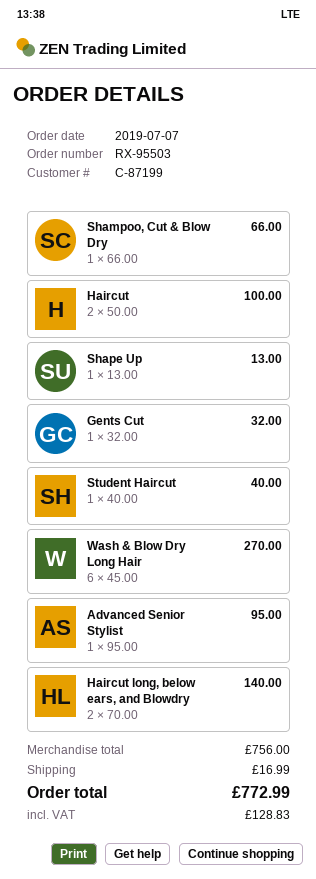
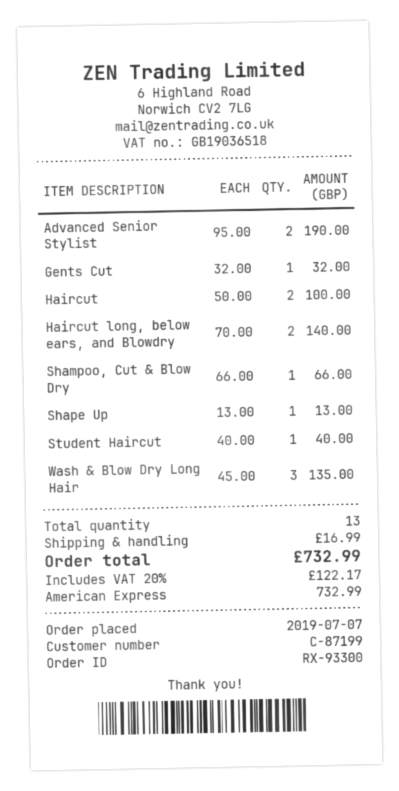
order number: RX-95503 -> RX-93300
Wash & Blow Dry Long Hair: 6 x 45.00 = 270.00 -> 3 x 45.00 = 135.00
Advanced Senior Stylist: 1 x 95.00 = 95.00 -> 2 x 95.00 = 190.00
tax: 128.83 -> 122.17
total: 772.99 -> 732.99

